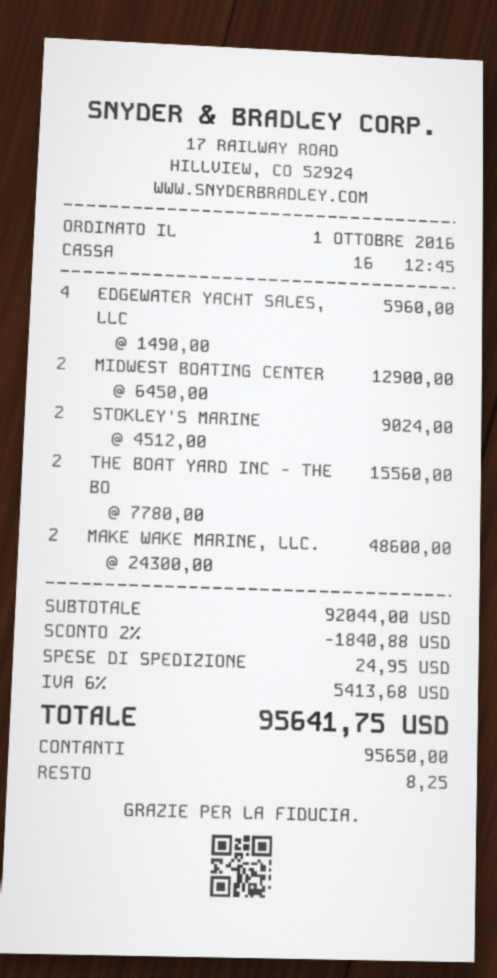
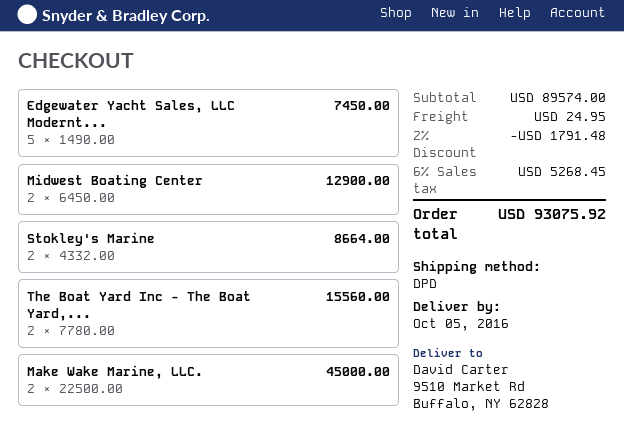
EDGEWATER YACHT SALES, LLC: 4 x 1490.00 = 5960.00 -> 5 x 1490.00 = 7450.00
STOKLEY'S MARINE: 2 x 4512.00 = 9024.00 -> 2 x 4332.00 = 8664.00
MAKE WAKE MARINE, LLC.: 2 x 24300.00 = 48600.00 -> 2 x 22500.00 = 45000.00
subtotal: 92044.00 -> 89574.00
discount: 2% = 1840.88 -> 2% = 1791.48
tax: 6% = 5413.68 -> 6% = 5268.45
total: 95641.75 -> 93075.92

